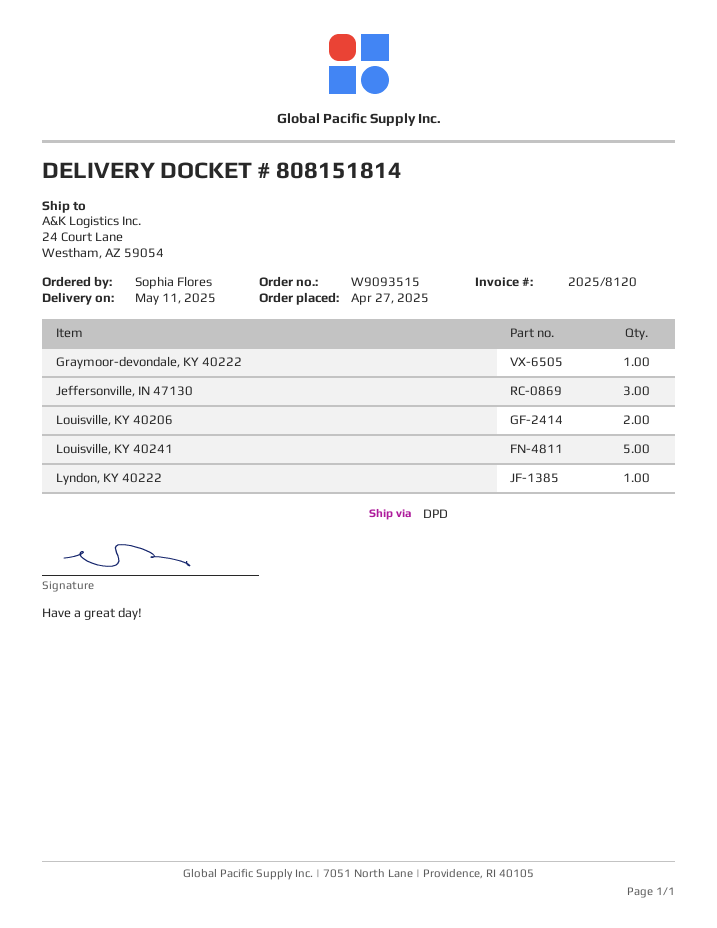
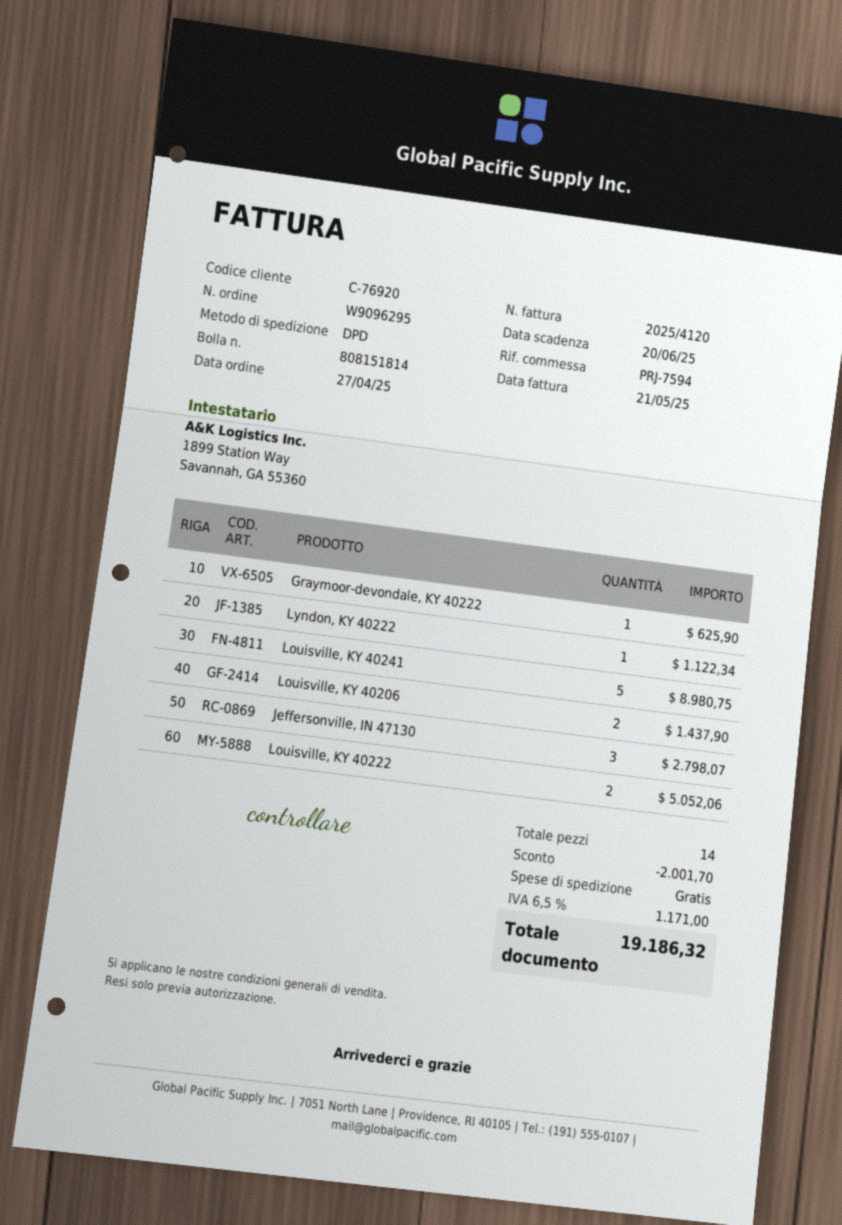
order number: W9093515 -> W9096295
invoice number: 2025/8120 -> 2025/4120
Louisville, KY 40222: none -> 2

